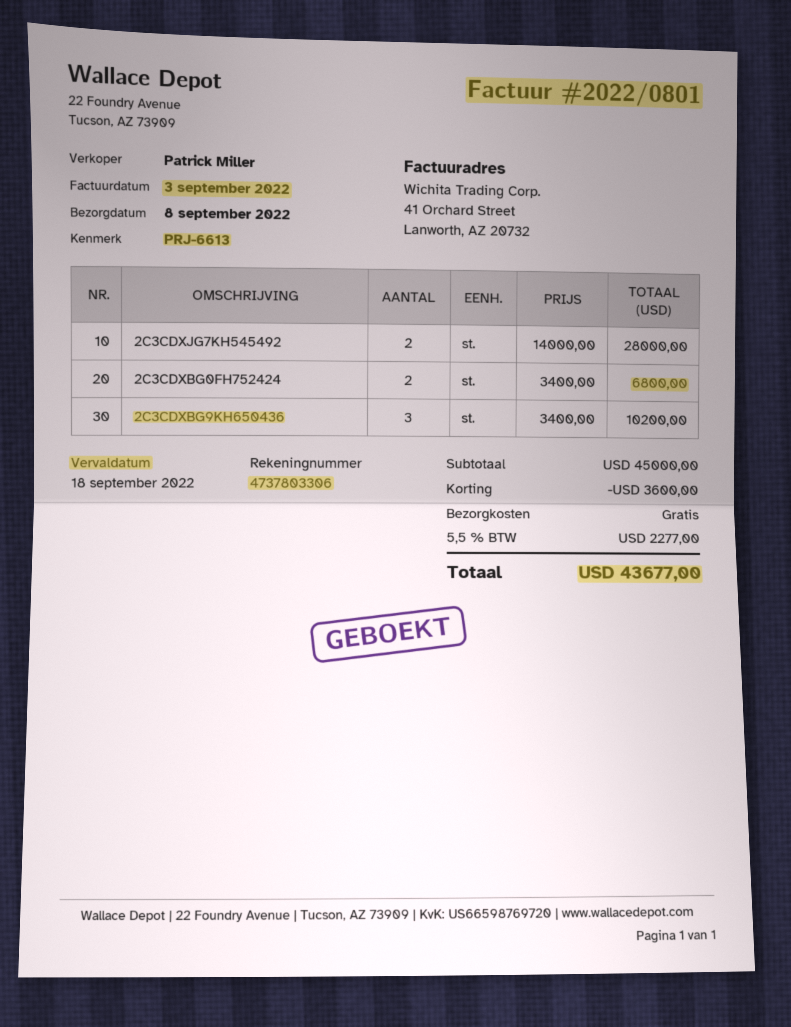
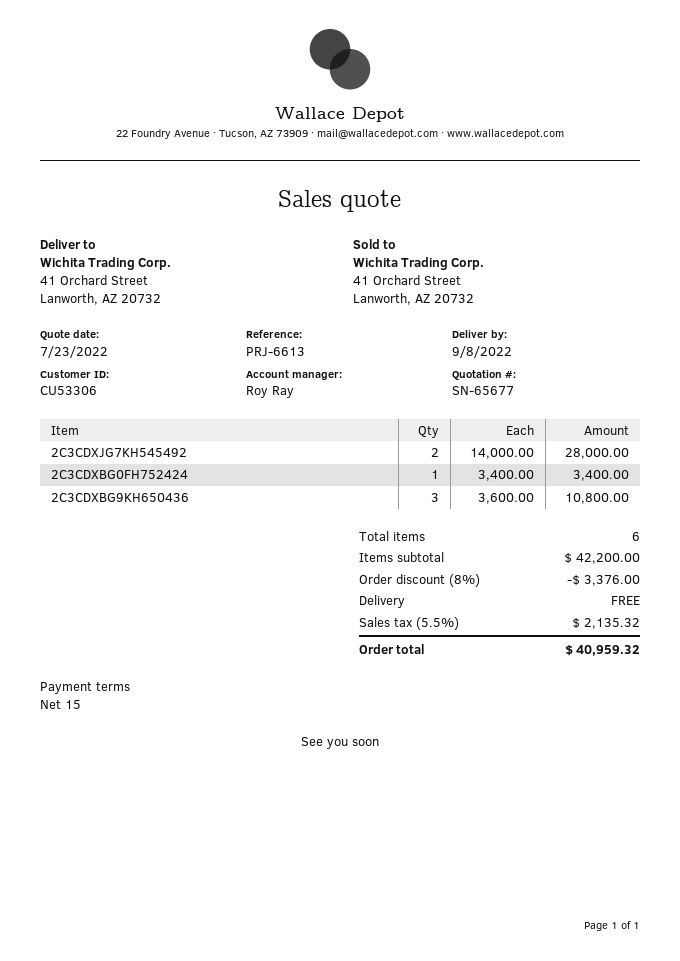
sales rep: Patrick Miller -> Roy Ray
2C3CDXBG0FH752424: 2 x 3400.00 = 6800.00 -> 1 x 3400.00 = 3400.00
2C3CDXBG9KH650436: 3 x 3400.00 = 10200.00 -> 3 x 3600.00 = 10800.00
subtotal: 45000.00 -> 42200.00
discount: 3600.00 -> 3376.00
tax: 5.5% = 2277.00 -> 5.5% = 2135.32
total: 43677.00 -> 40959.32

